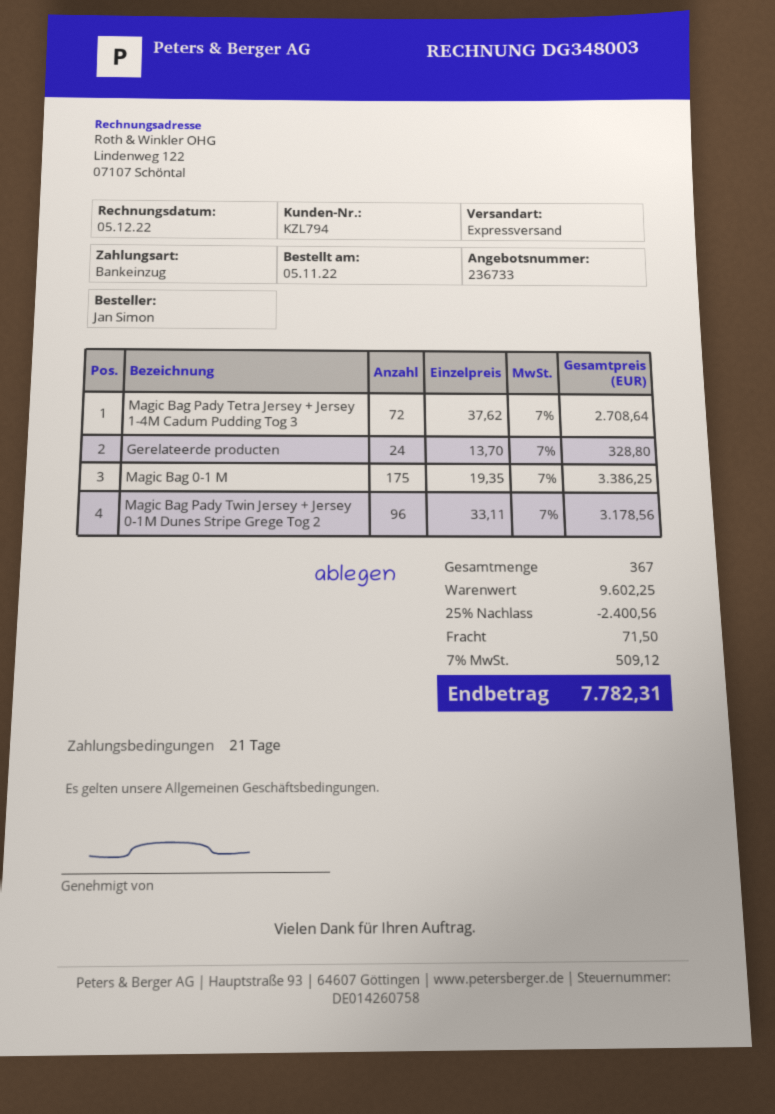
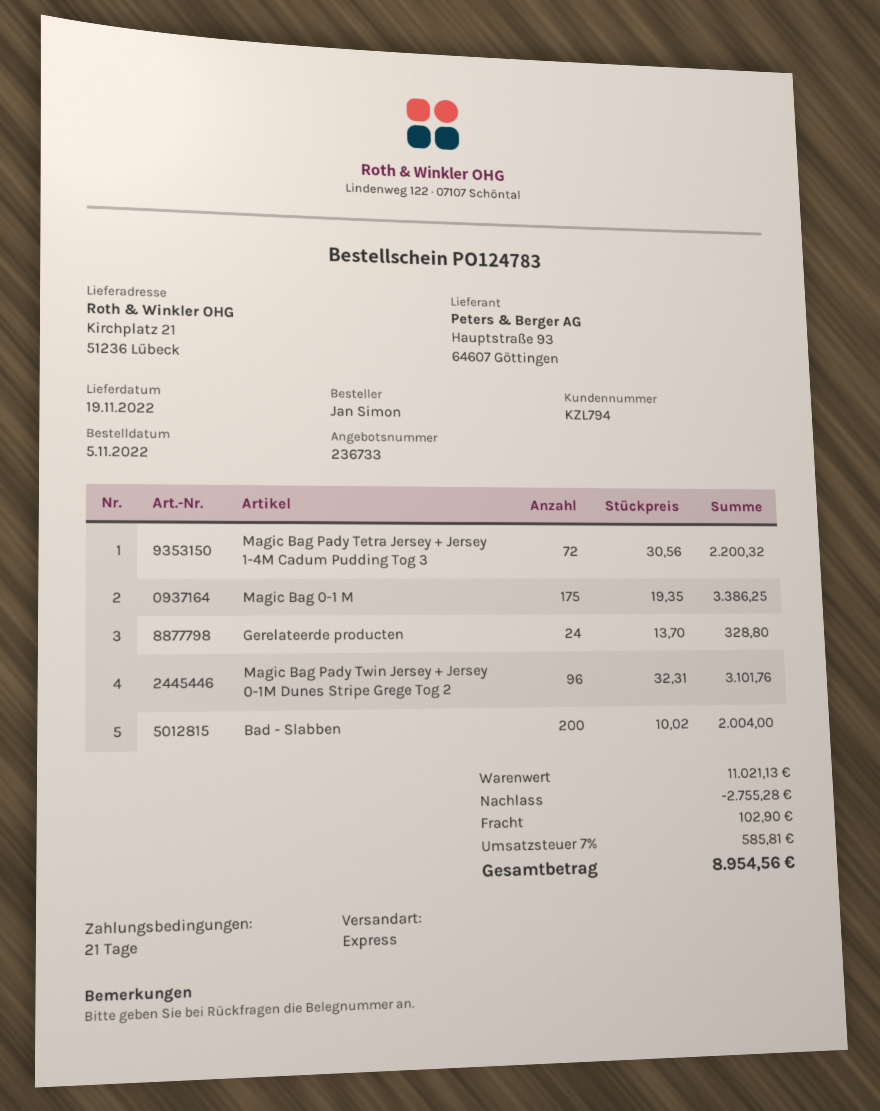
Magic Bag Pady Tetra Jersey + Jersey 1-4M Cadum Pudding Tog 3: 72 x 37.62 = 2708.64 -> 72 x 30.56 = 2200.32
Magic Bag Pady Twin Jersey + Jersey 0-1M Dunes Stripe Grege Tog 2: 96 x 33.11 = 3178.56 -> 96 x 32.31 = 3101.76
Bad - Slabben: none -> 200 x 10.02 = 2004.00
subtotal: 9602.25 -> 11021.13
discount: 2400.56 -> 2755.28
shipping: 71.50 -> 102.90
tax: 7% = 509.12 -> 7% = 585.81
total: 7782.31 -> 8954.56

